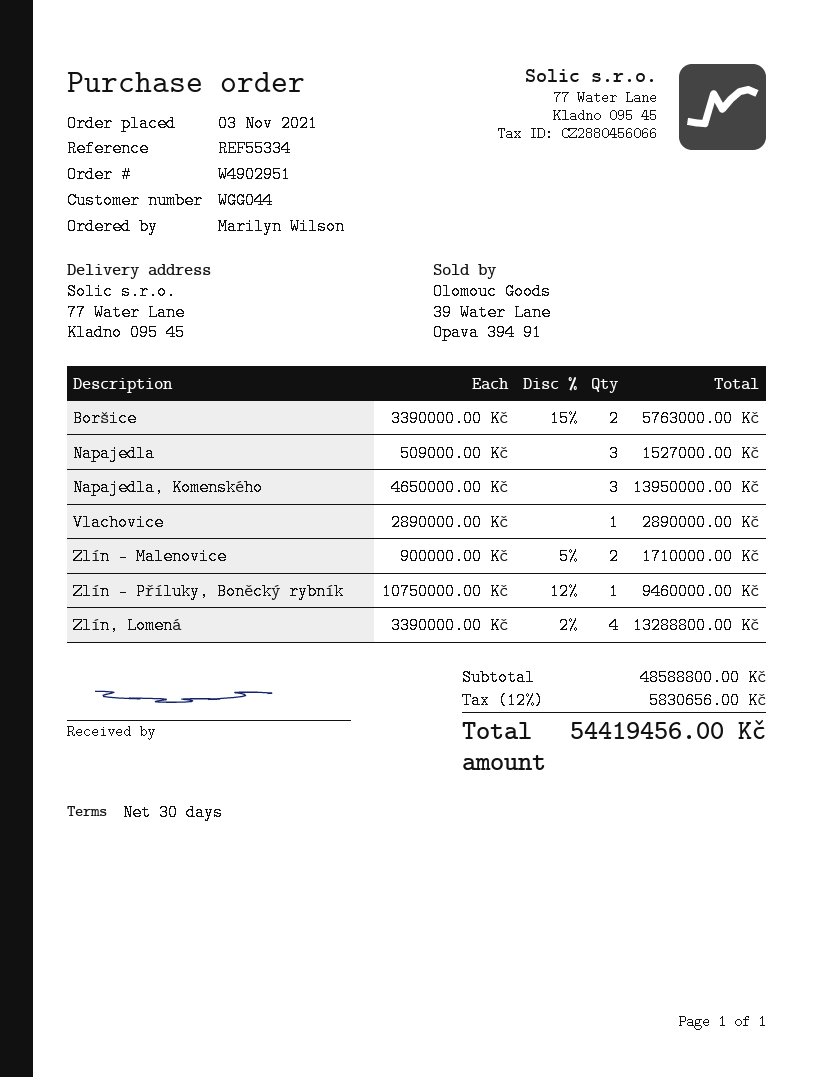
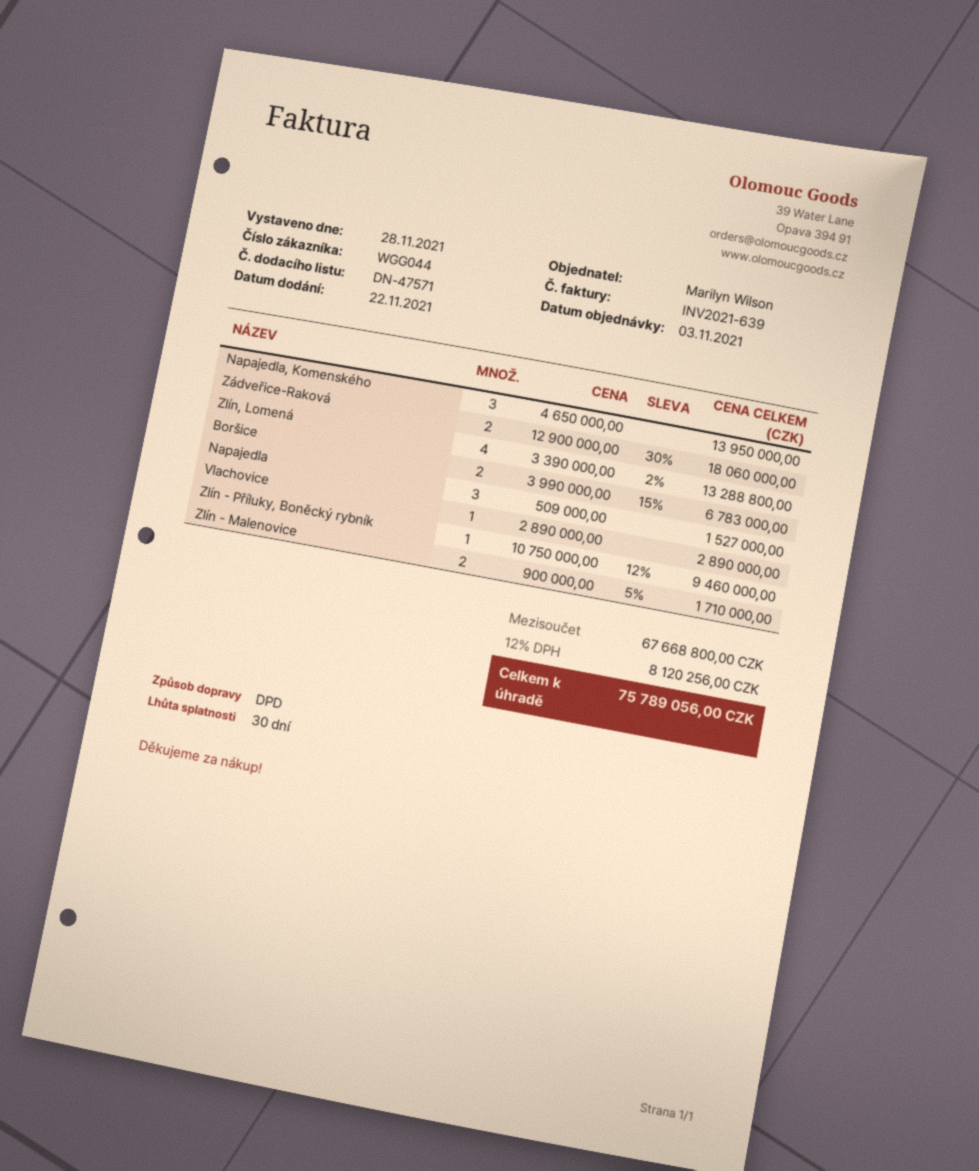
Boršice: 2 x 3390000.00 - 15% = 5763000.00 -> 2 x 3990000.00 - 15% = 6783000.00
Zádveřice-Raková: none -> 2 x 12900000.00 - 30% = 18060000.00
subtotal: 48588800.00 -> 67668800.00
tax: 12% = 5830656.00 -> 12% = 8120256.00
total: 54419456.00 -> 75789056.00

